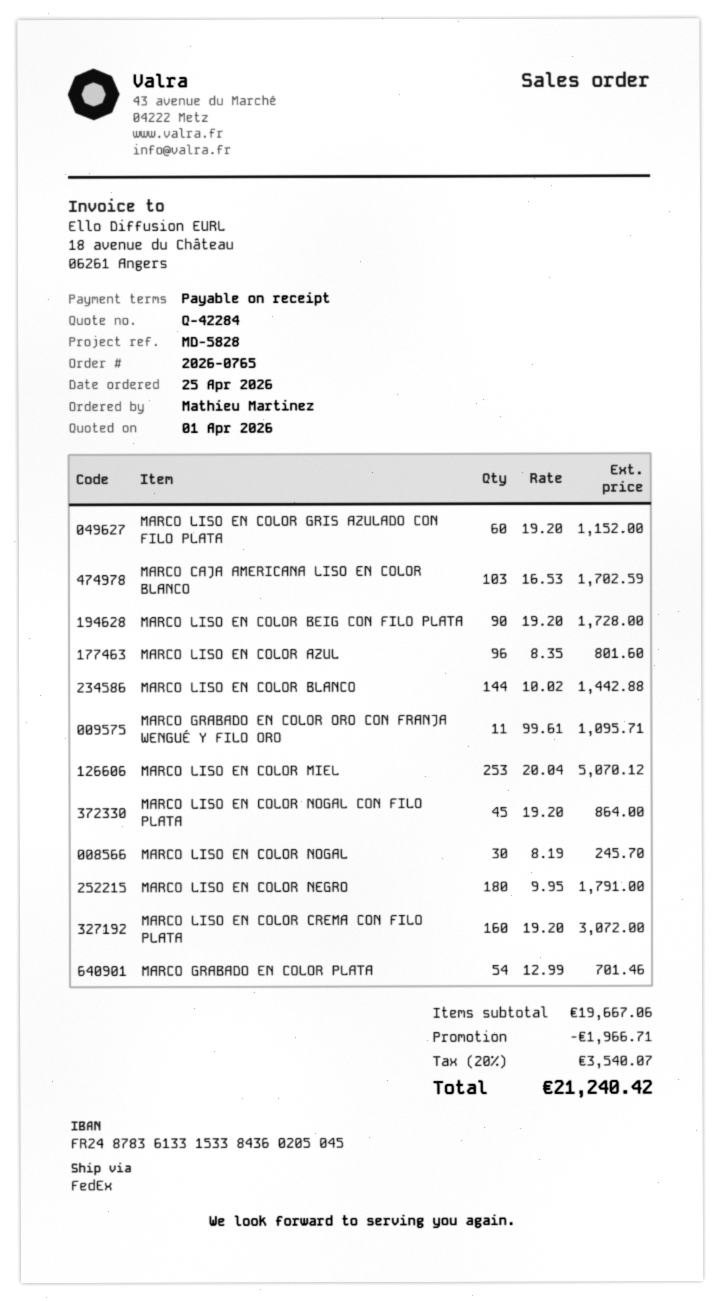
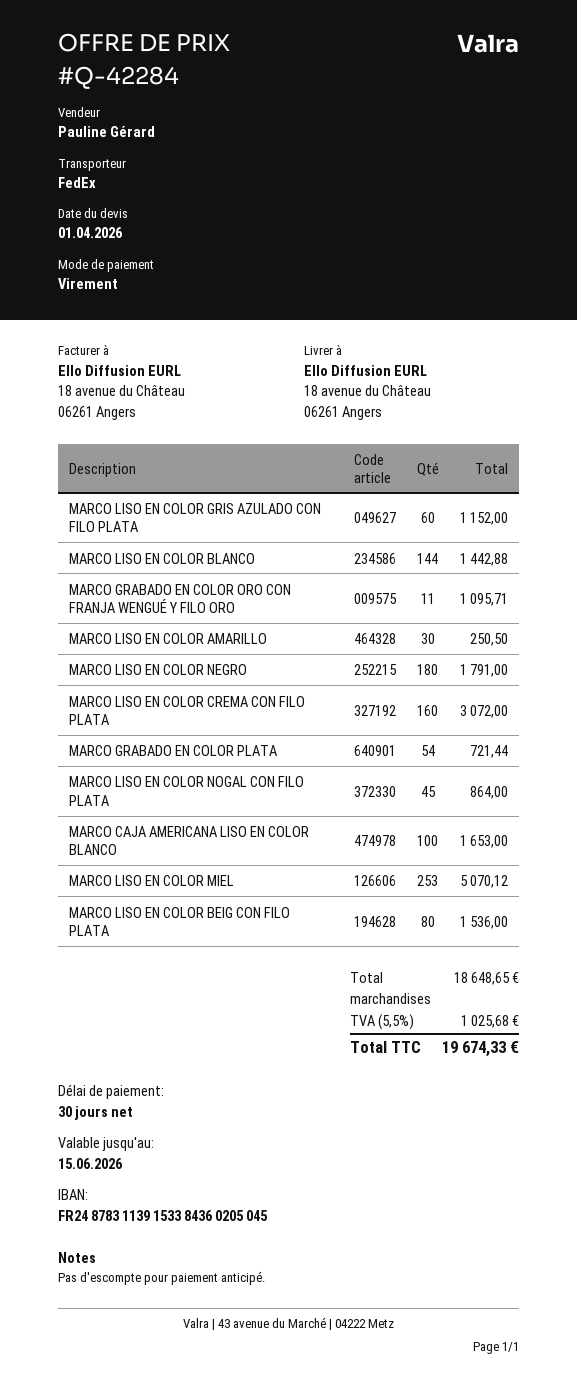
payment terms: on receipt -> 30 days
bank account: FR2487836133153384360205045 -> FR2487831139153384360205045
MARCO CAJA AMERICANA LISO EN COLOR BLANCO: 103 for 1702.59 -> 100 for 1653.00
MARCO LISO EN COLOR BEIG CON FILO PLATA: 90 for 1728.00 -> 80 for 1536.00
MARCO LISO EN COLOR AZUL: 96 for 801.60 -> none
MARCO LISO EN COLOR NOGAL: 30 for 245.70 -> none
MARCO GRABADO EN COLOR PLATA: 54 for 701.46 -> 54 for 721.44
MARCO LISO EN COLOR AMARILLO: none -> 30 for 250.50
subtotal: 19667.06 -> 18648.65
discount: 1966.71 -> none
tax: 20% = 3540.07 -> 5.5% = 1025.68
total: 21240.42 -> 19674.33

